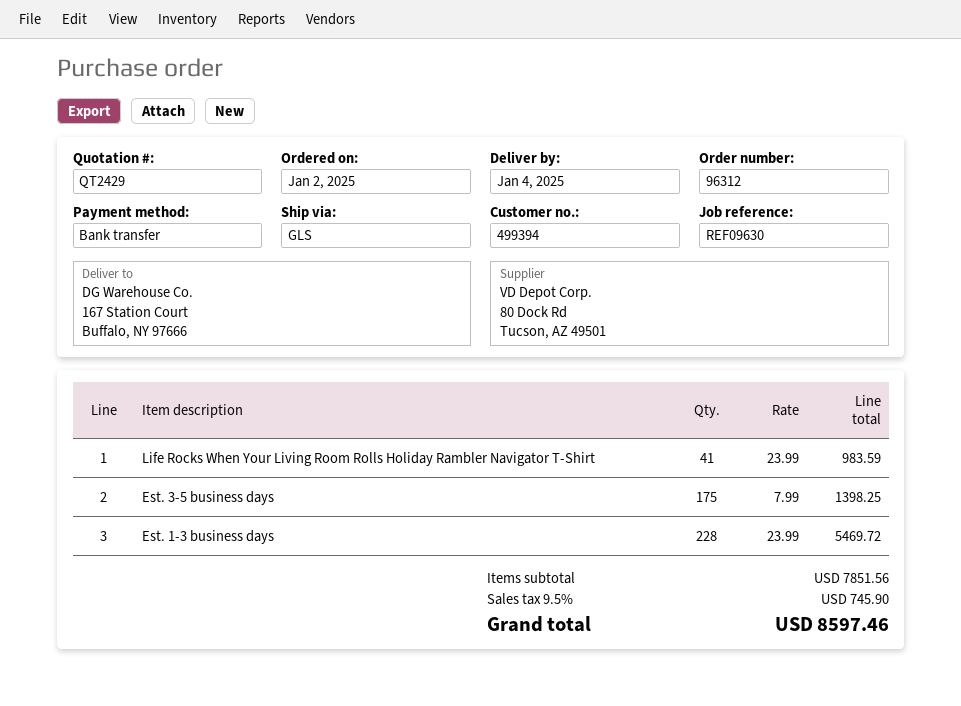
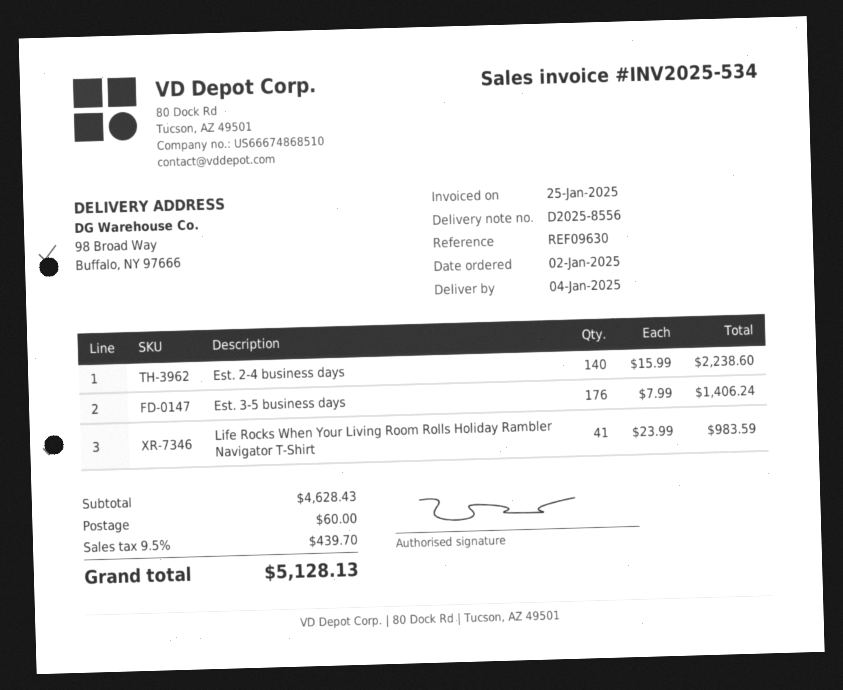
ship to: 167 Station Court, Buffalo, NY 97666 -> 98 Broad Way, Buffalo, NY 97666
Est. 3-5 business days: 175 x 7.99 = 1398.25 -> 176 x 7.99 = 1406.24
Est. 1-3 business days: 228 x 23.99 = 5469.72 -> none
Est. 2-4 business days: none -> 140 x 15.99 = 2238.60
subtotal: 7851.56 -> 4628.43
shipping: none -> 60.00
tax: 9.5% = 745.90 -> 9.5% = 439.70
total: 8597.46 -> 5128.13

